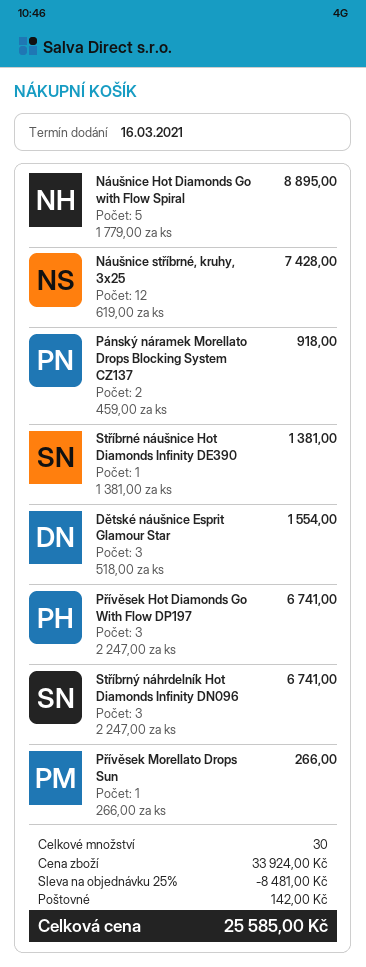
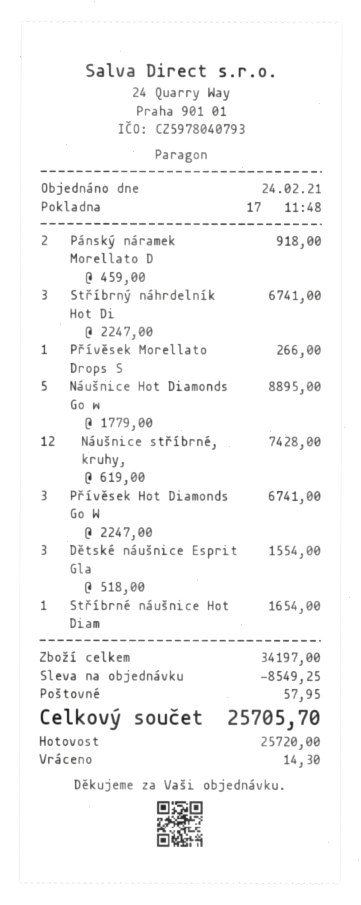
Stříbrné náušnice Hot Diamonds Infinity DE390: 1 x 1381.00 = 1381.00 -> 1 x 1654.00 = 1654.00
subtotal: 33924.00 -> 34197.00
discount: 8481.00 -> 8549.25
shipping: 142.00 -> 57.95
total: 25585.00 -> 25705.70

